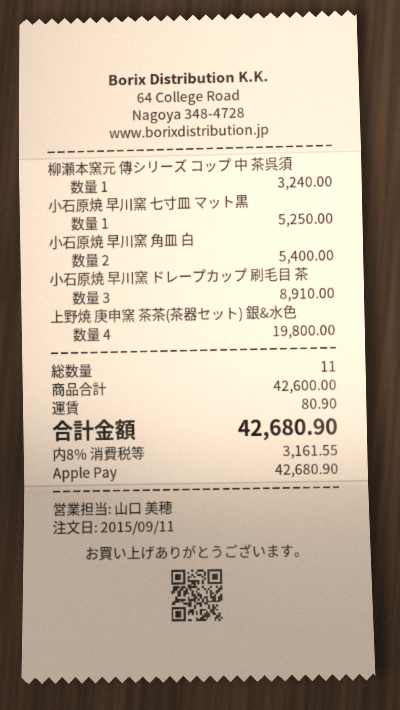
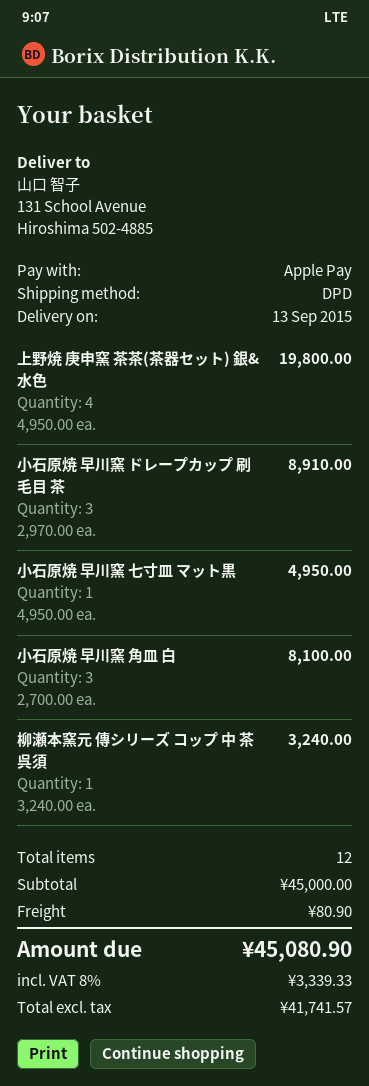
小石原焼 早川窯 七寸皿 マット黒: 1 for 5250.00 -> 1 for 4950.00
小石原焼 早川窯 角皿 白: 2 for 5400.00 -> 3 for 8100.00
total quantity: 11 -> 12
subtotal: 42600.00 -> 45000.00
tax: 8% = 3161.55 -> 8% = 3339.33
total: 42680.90 -> 45080.90

